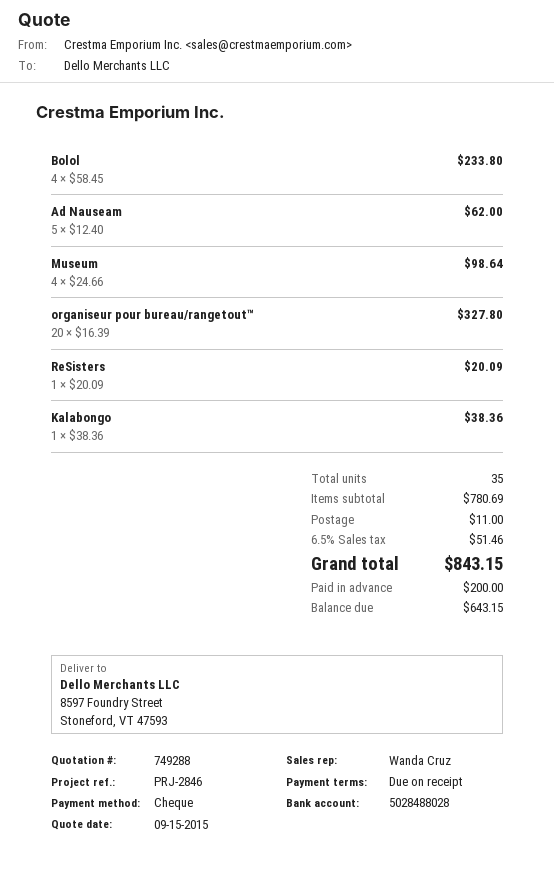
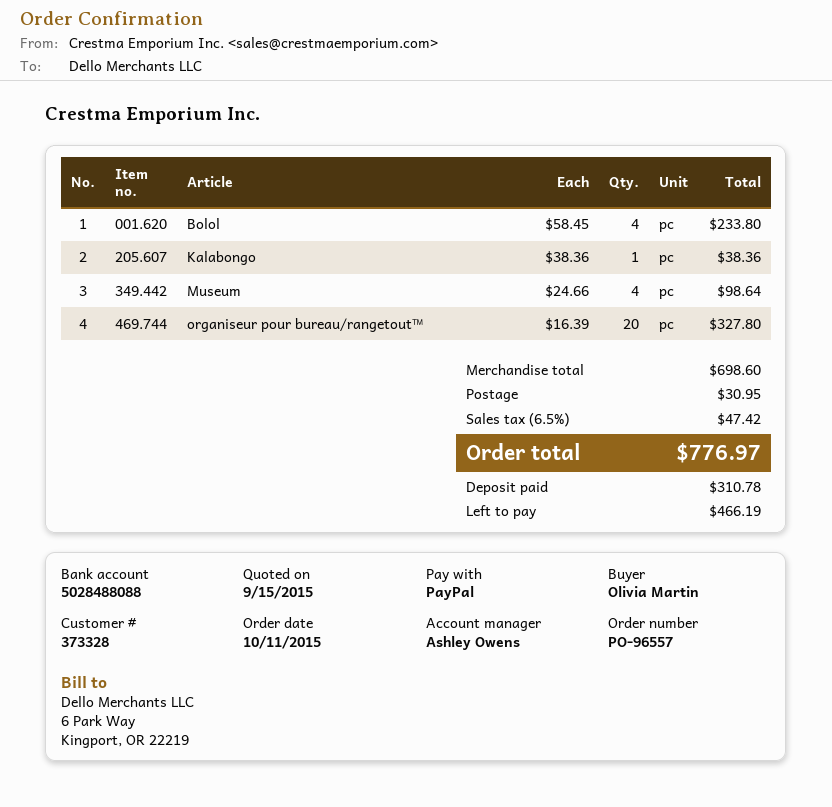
sales rep: Wanda Cruz -> Ashley Owens
payment method: cheque -> PayPal
bank account: 5028488028 -> 5028488088
Ad Nauseam: 5 x 12.40 = 62.00 -> none
ReSisters: 1 x 20.09 = 20.09 -> none
subtotal: 780.69 -> 698.60
shipping: 11.00 -> 30.95
tax: 6.5% = 51.46 -> 6.5% = 47.42
total: 843.15 -> 776.97
deposit: 200.00 -> 310.78
balance: 643.15 -> 466.19

